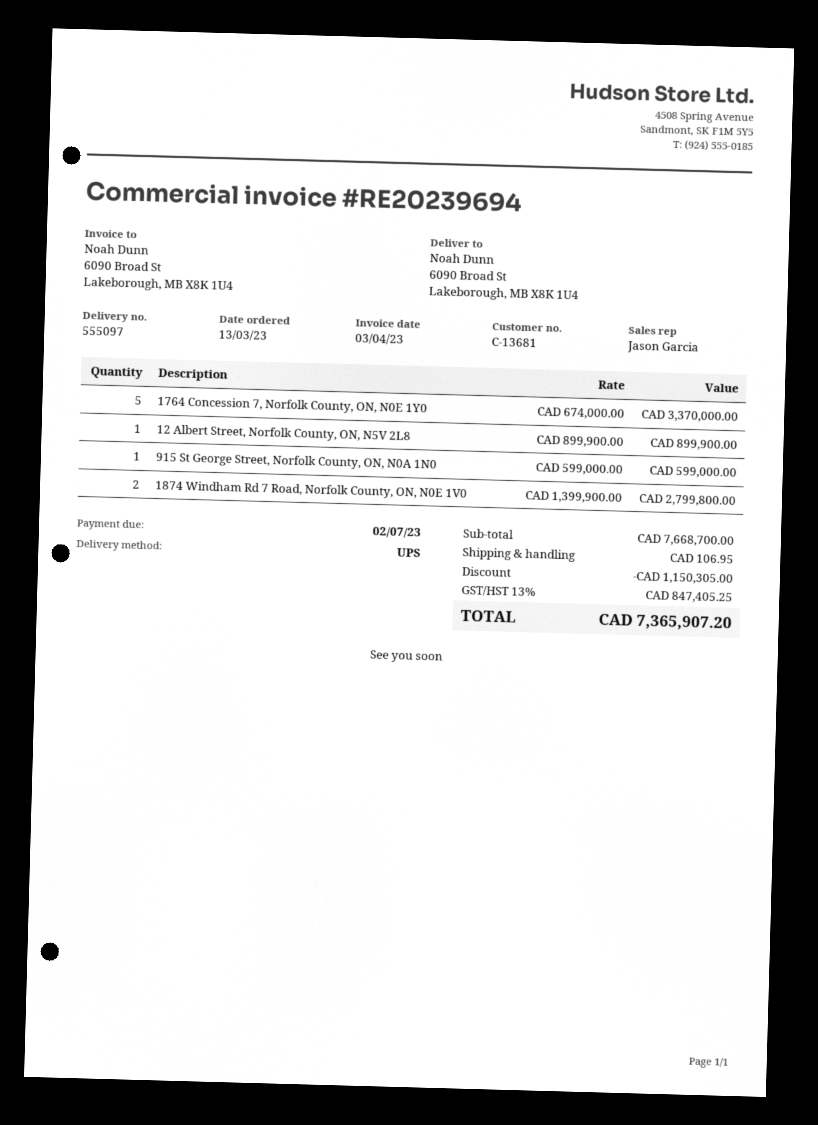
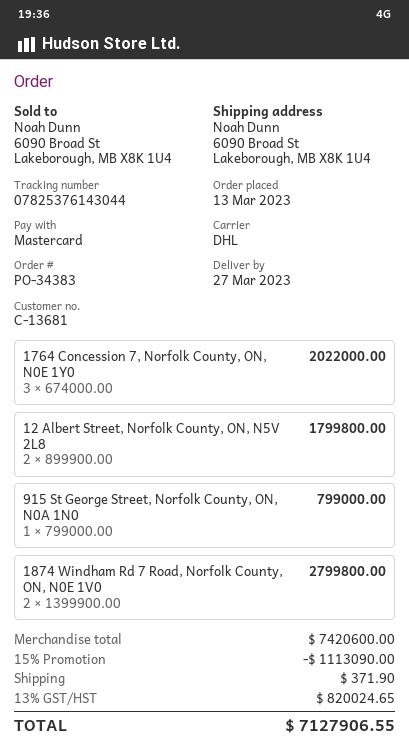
shipping method: UPS -> DHL
1764 Concession 7, Norfolk County, ON, N0E 1Y0: 5 x 674000.00 = 3370000.00 -> 3 x 674000.00 = 2022000.00
12 Albert Street, Norfolk County, ON, N5V 2L8: 1 x 899900.00 = 899900.00 -> 2 x 899900.00 = 1799800.00
915 St George Street, Norfolk County, ON, N0A 1N0: 1 x 599000.00 = 599000.00 -> 1 x 799000.00 = 799000.00
subtotal: 7668700.00 -> 7420600.00
discount: 1150305.00 -> 1113090.00
shipping: 106.95 -> 371.90
tax: 13% = 847405.25 -> 13% = 820024.65
total: 7365907.20 -> 7127906.55

